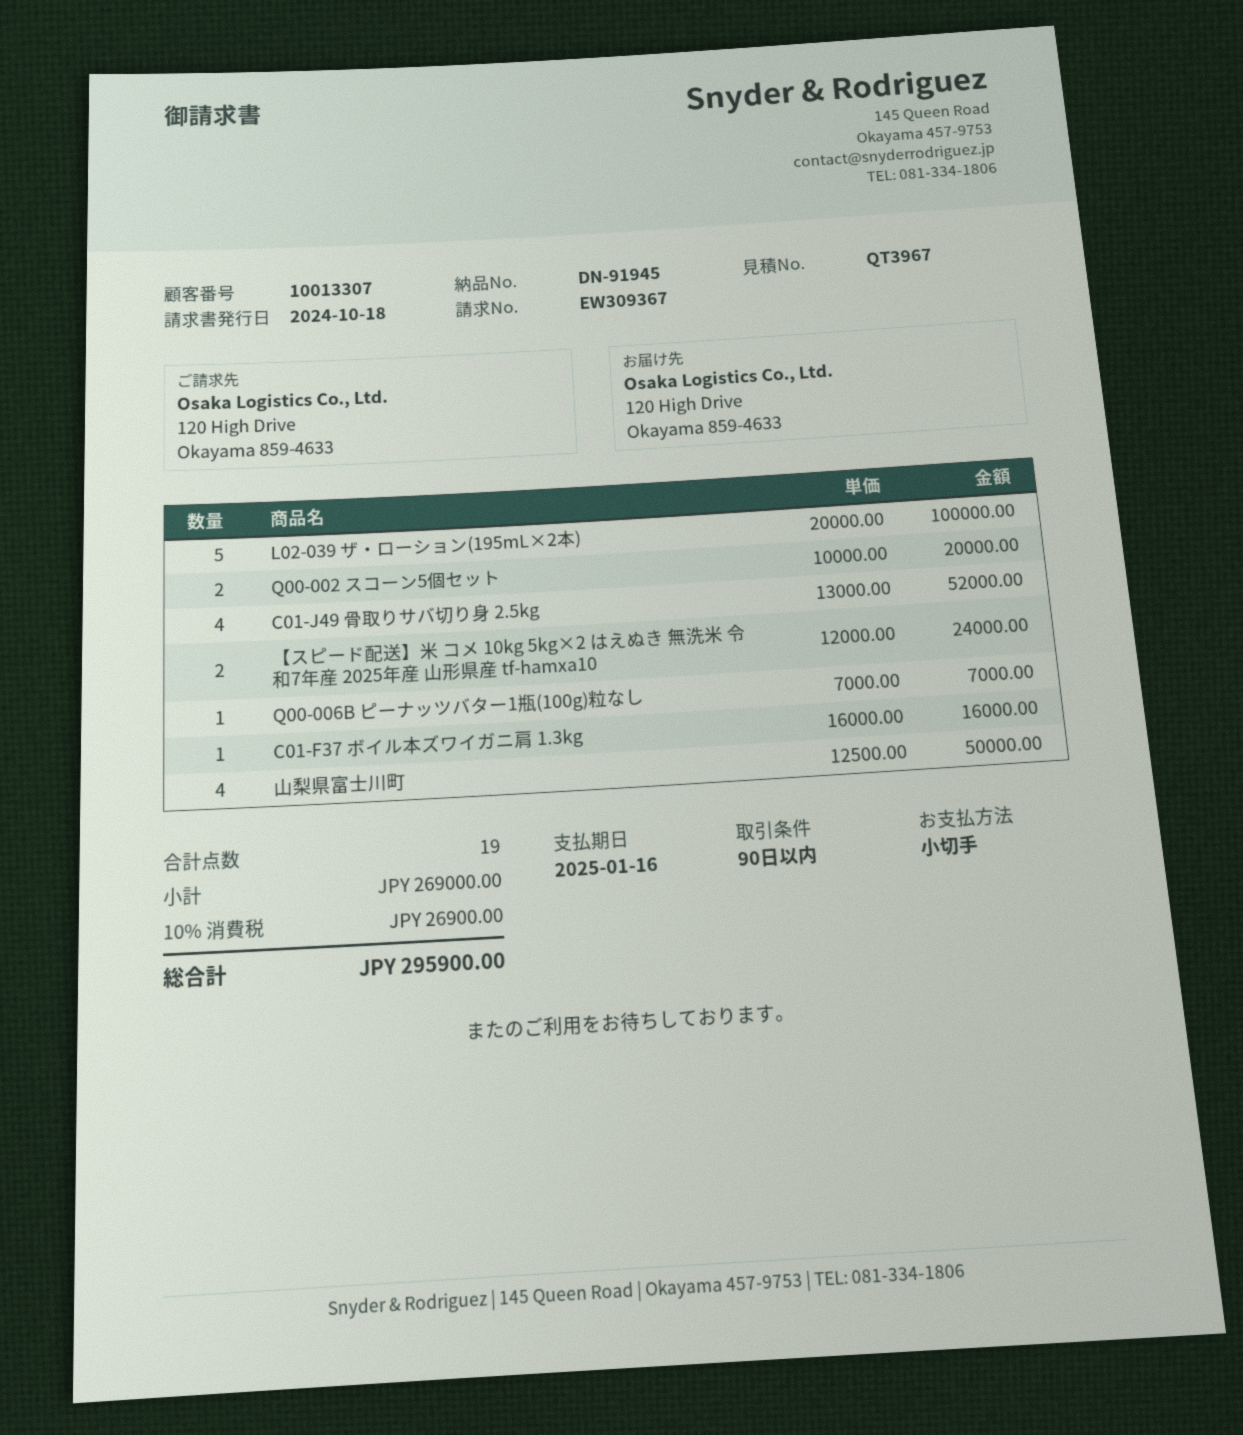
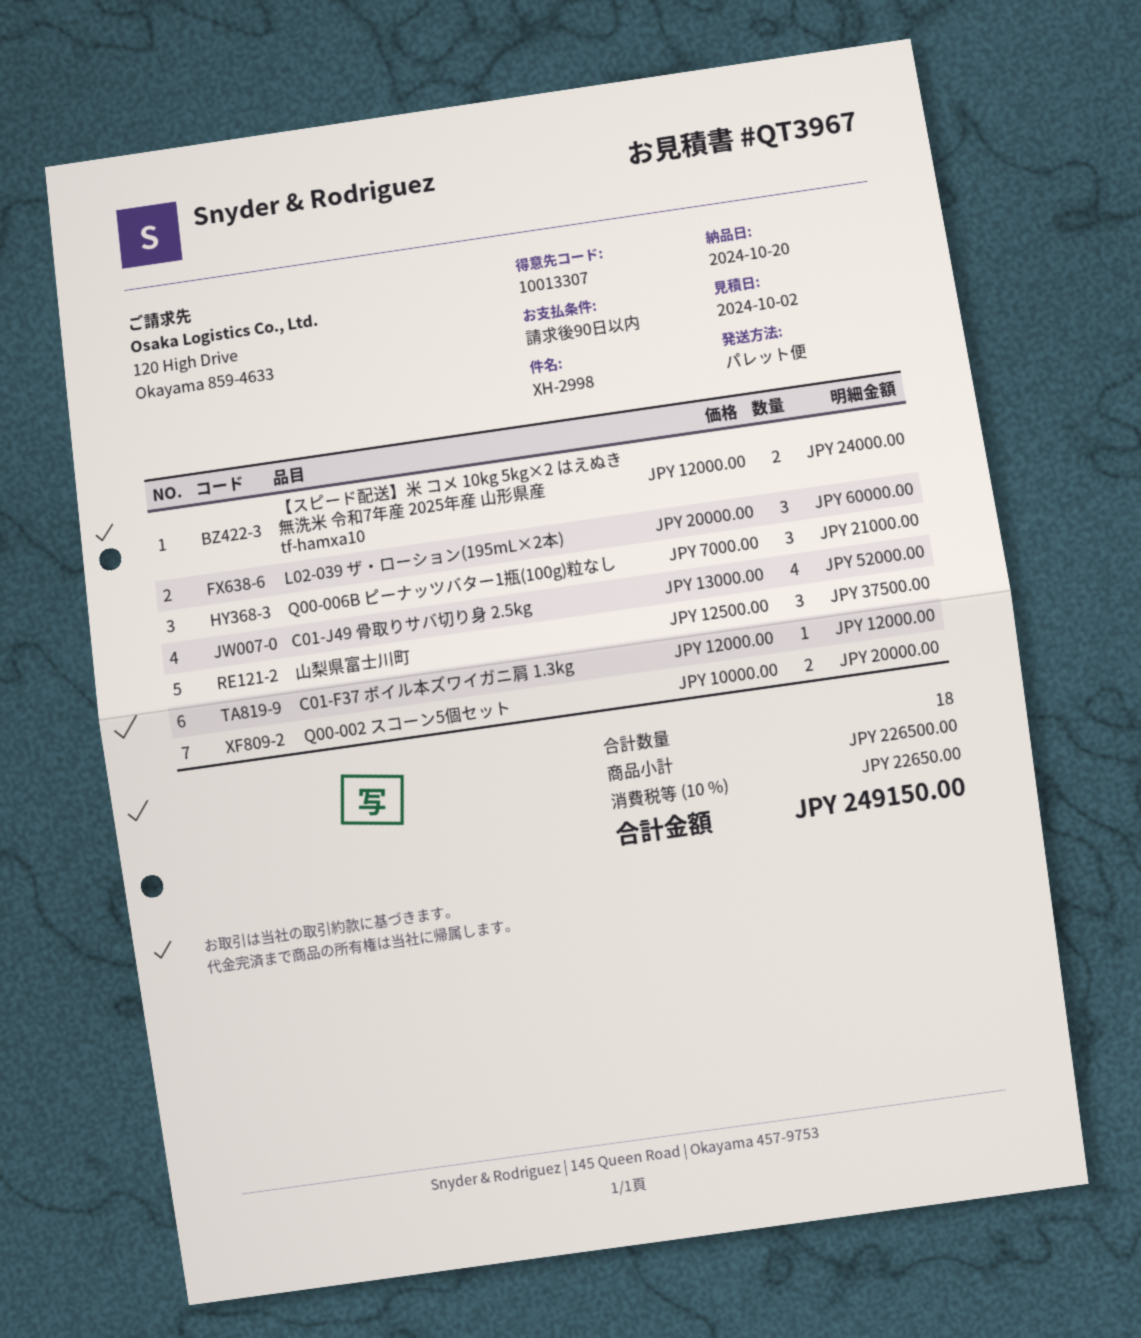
L02-039 ザ・ローション(195mL×2本): 5 x 20000.00 = 100000.00 -> 3 x 20000.00 = 60000.00
Q00-006B ピーナッツバター1瓶(100g)粒なし: 1 x 7000.00 = 7000.00 -> 3 x 7000.00 = 21000.00
C01-F37 ボイル本ズワイガニ肩 1.3kg: 1 x 16000.00 = 16000.00 -> 1 x 12000.00 = 12000.00
山梨県富士川町: 4 x 12500.00 = 50000.00 -> 3 x 12500.00 = 37500.00
total quantity: 19 -> 18
subtotal: 269000.00 -> 226500.00
tax: 10% = 26900.00 -> 10% = 22650.00
total: 295900.00 -> 249150.00

